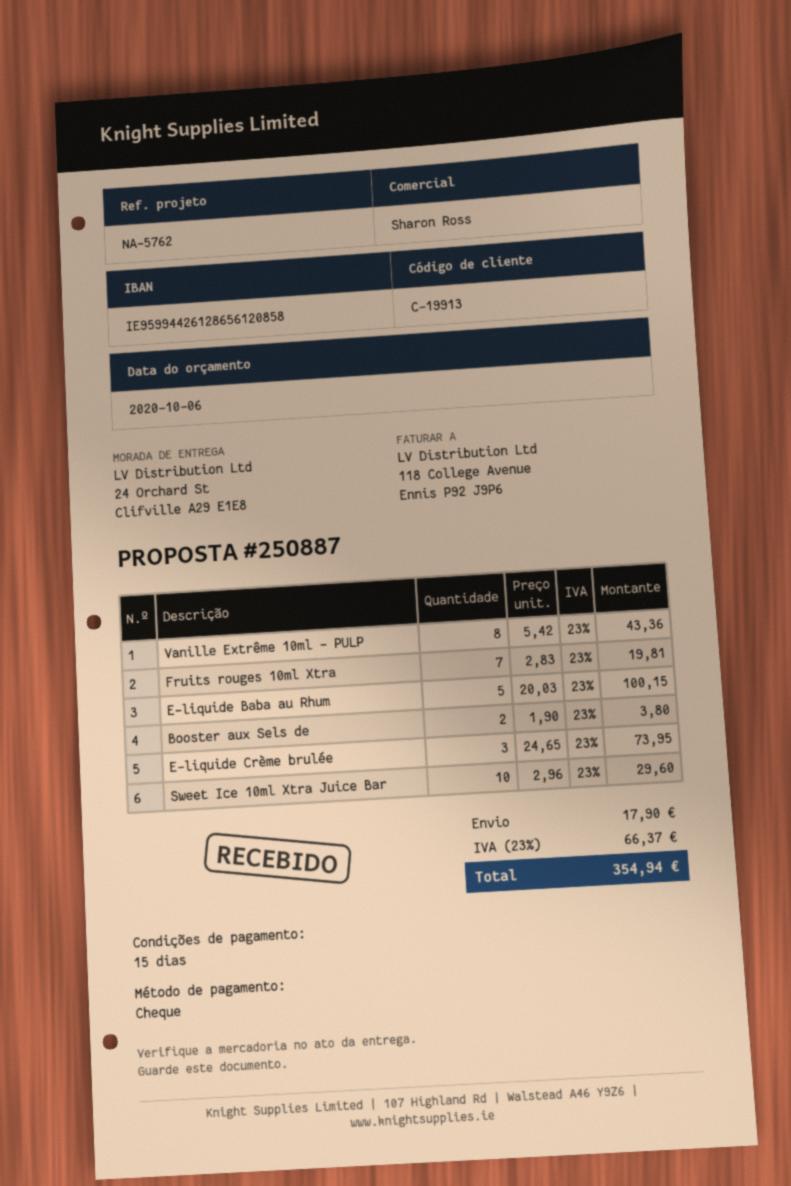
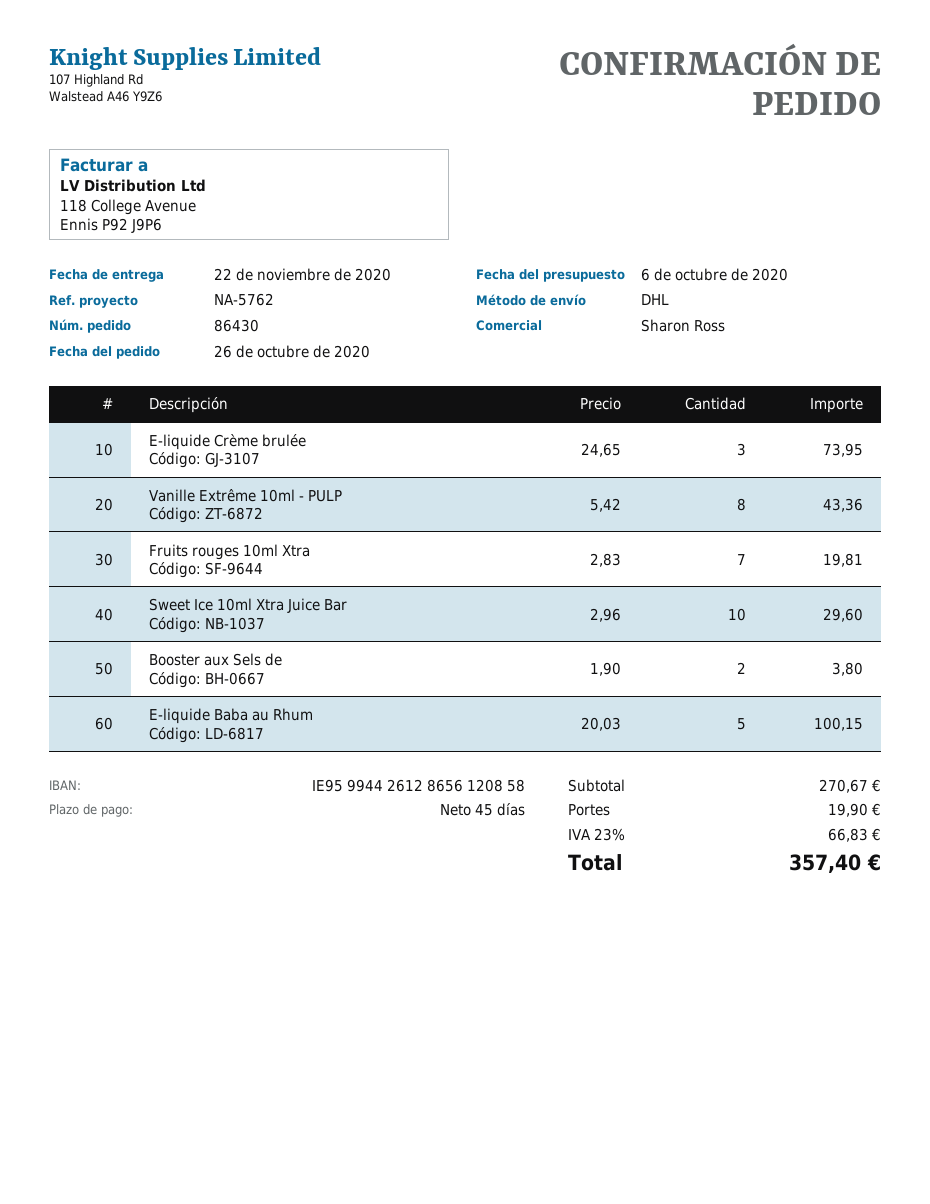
payment terms: 15 days -> 45 days
shipping: 17.90 -> 19.90
tax: 23% = 66.37 -> 23% = 66.83
total: 354.94 -> 357.40

